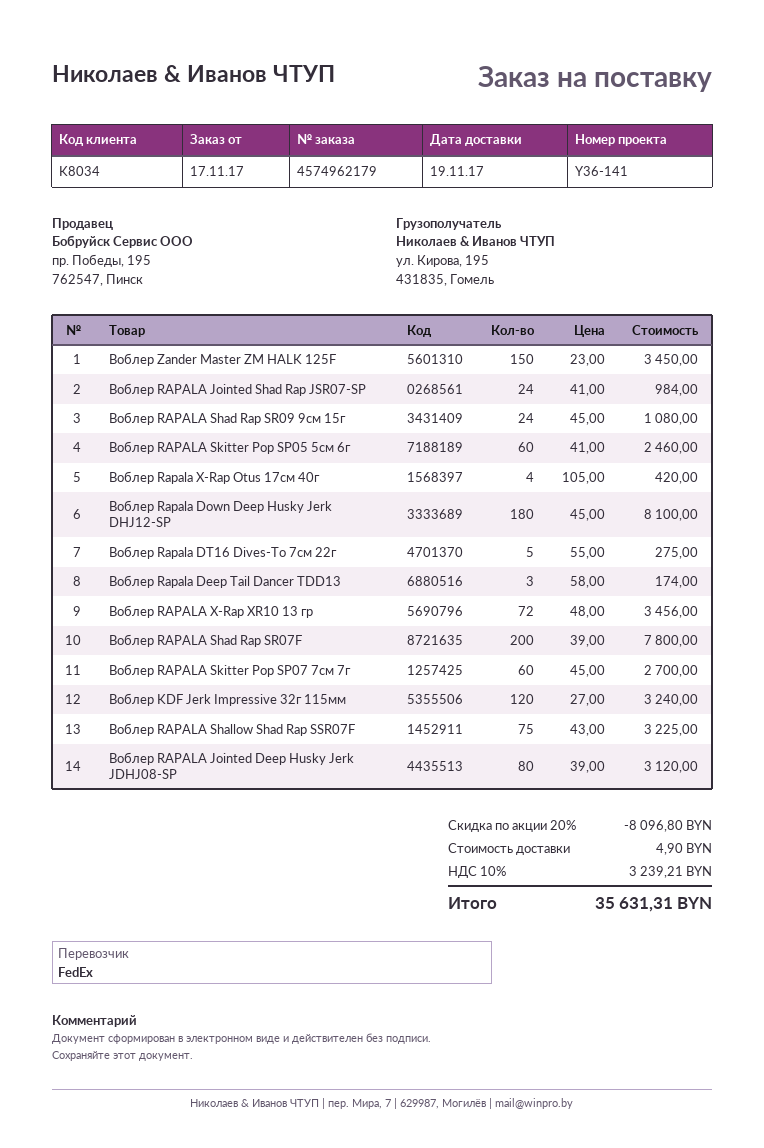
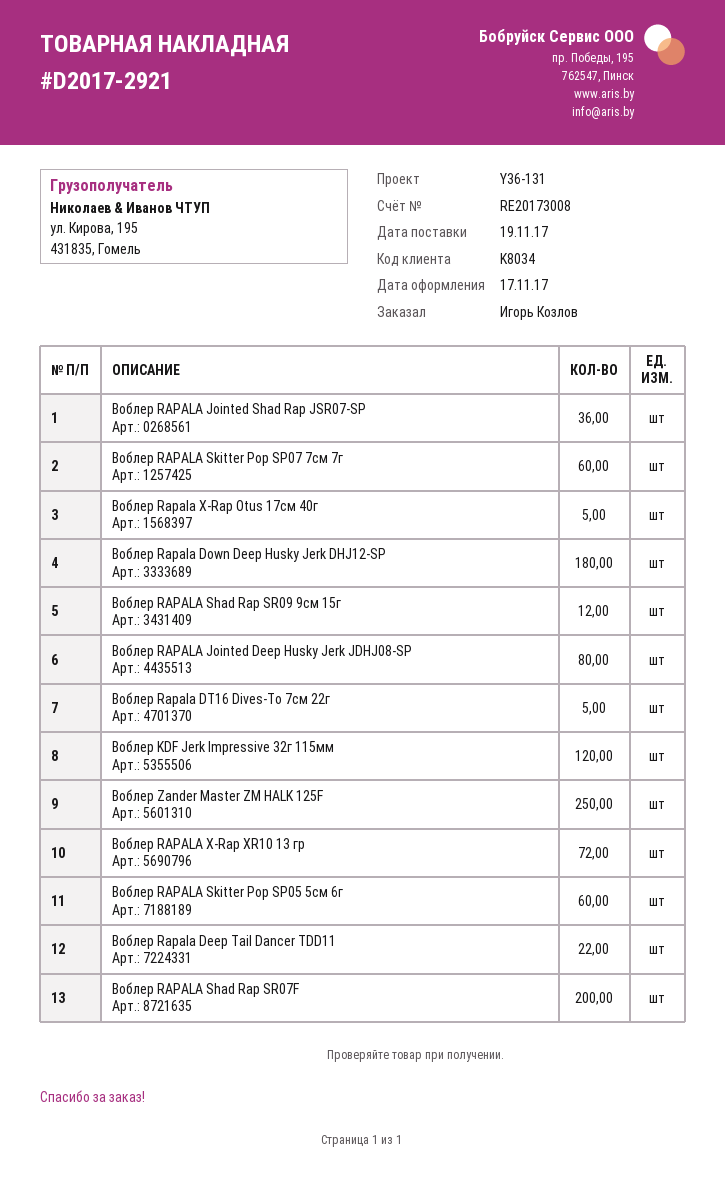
reference: Y36-141 -> Y36-131
Воблер Zander Master ZM HALK 125F: 150 -> 250
Воблер RAPALA Jointed Shad Rap JSR07-SP: 24 -> 36
Воблер RAPALA Shad Rap SR09 9см 15г: 24 -> 12
Воблер Rapala X-Rap Otus 17см 40г: 4 -> 5
Воблер Rapala Deep Tail Dancer TDD13: 3 -> none
Воблер RAPALA Shallow Shad Rap SSR07F: 75 -> none
Воблер Rapala Deep Tail Dancer TDD11: none -> 22

